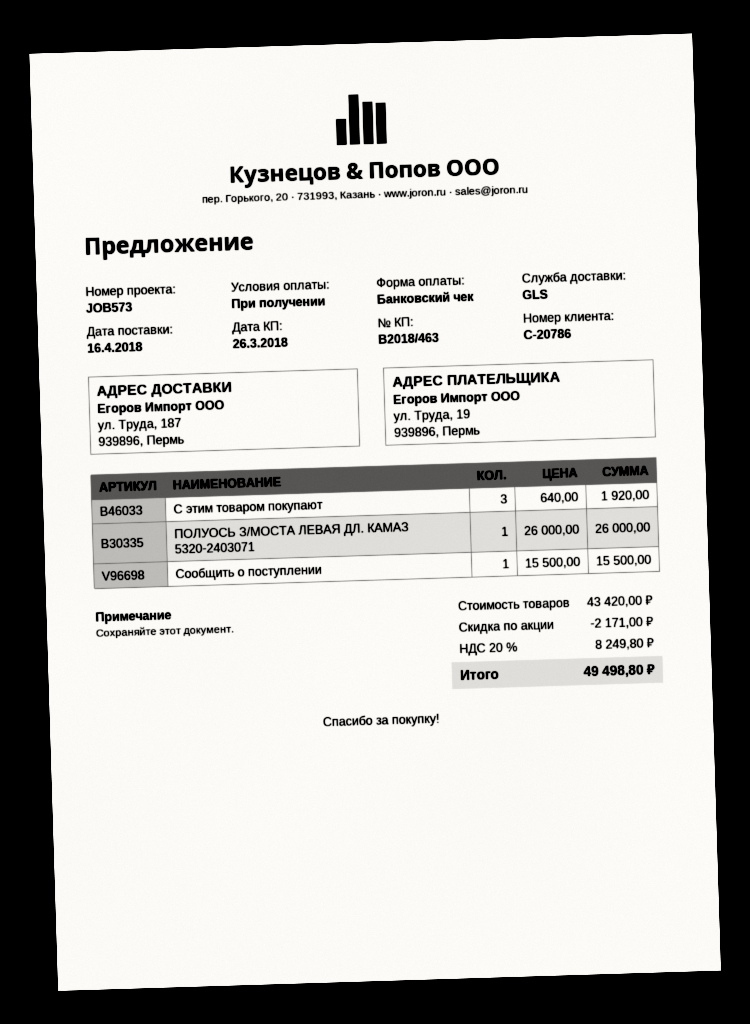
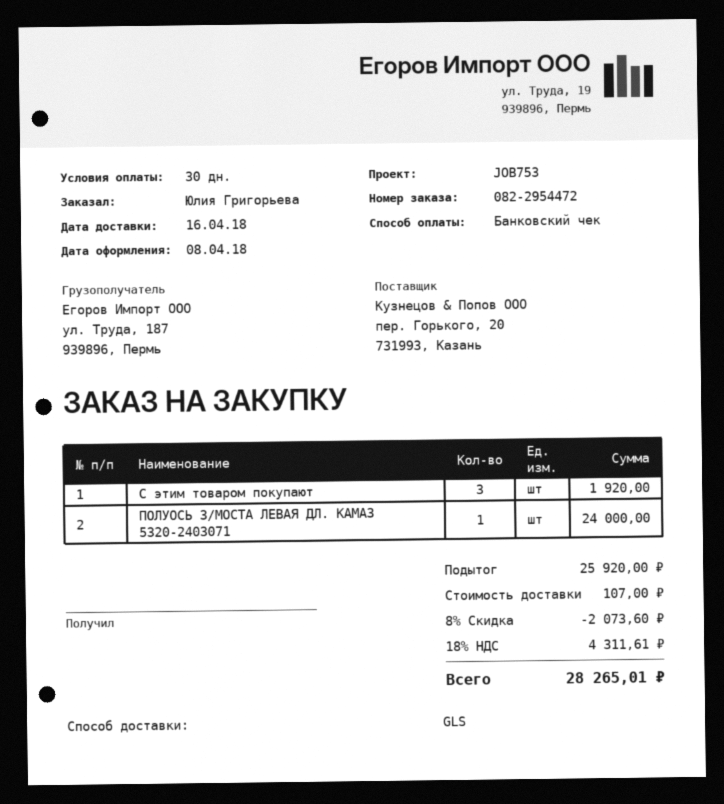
payment terms: on receipt -> 30 days
reference: JOB573 -> JOB753
ПОЛУОСЬ З/МОСТА ЛЕВАЯ ДЛ. КАМАЗ 5320-2403071: 1 for 26000.00 -> 1 for 24000.00
Сообщить о поступлении: 1 for 15500.00 -> none
subtotal: 43420.00 -> 25920.00
discount: 2171.00 -> 2073.60
shipping: none -> 107.00
tax: 20% = 8249.80 -> 18% = 4311.61
total: 49498.80 -> 28265.01

